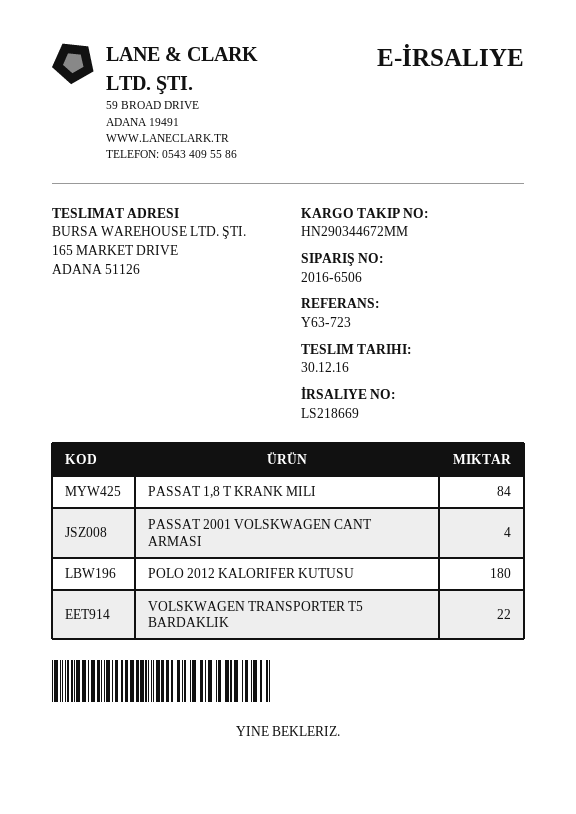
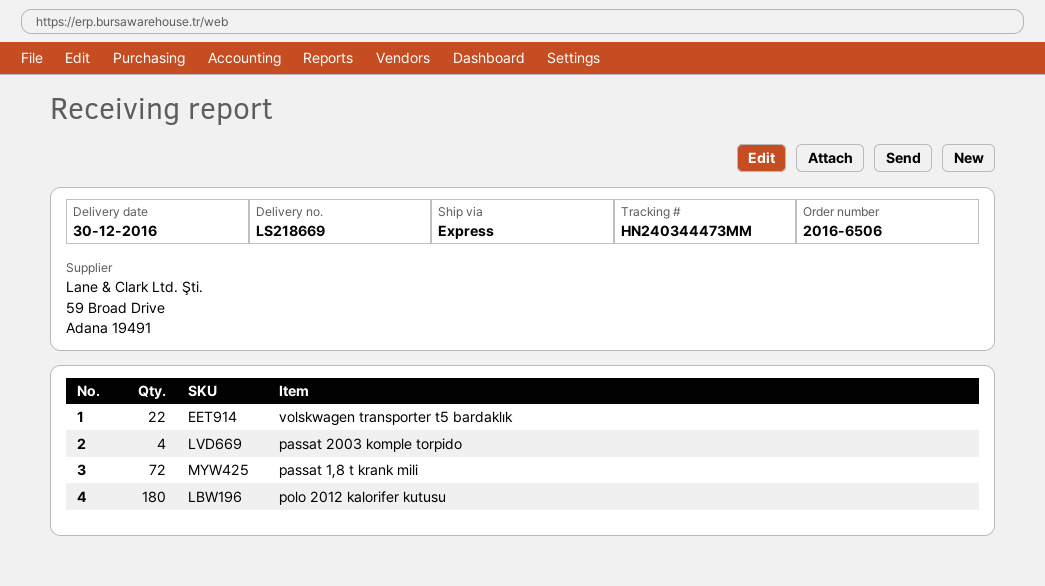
tracking number: HN290344672MM -> HN240344473MM
PASSAT 1,8 T KRANK MILI: 84 -> 72
PASSAT 2001 VOLSKWAGEN CANT ARMASI: 4 -> none
passat 2003 komple torpido: none -> 4

